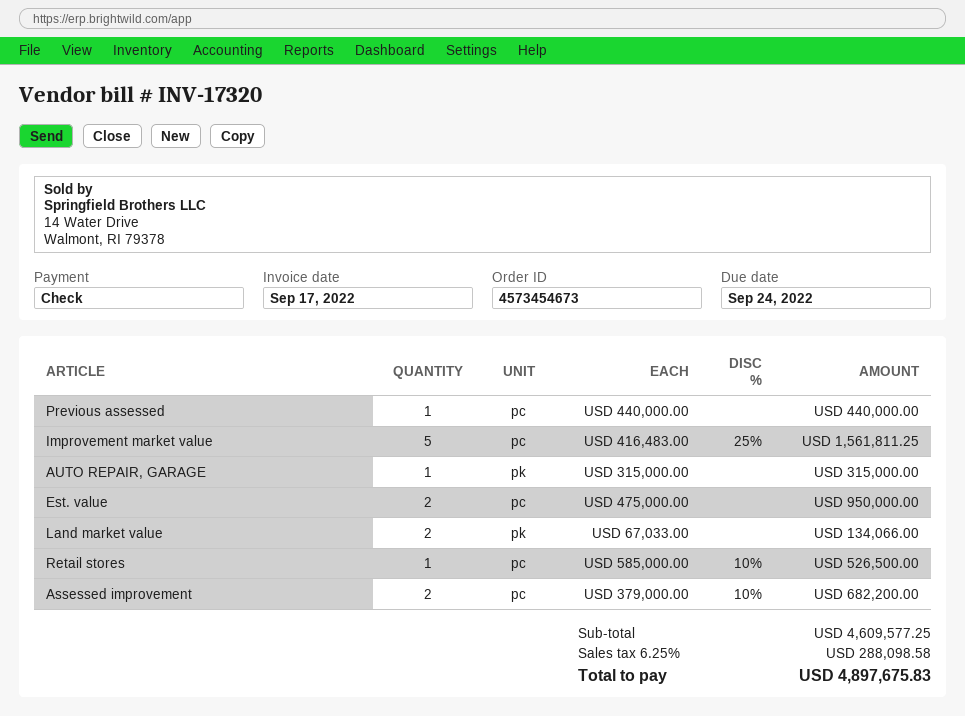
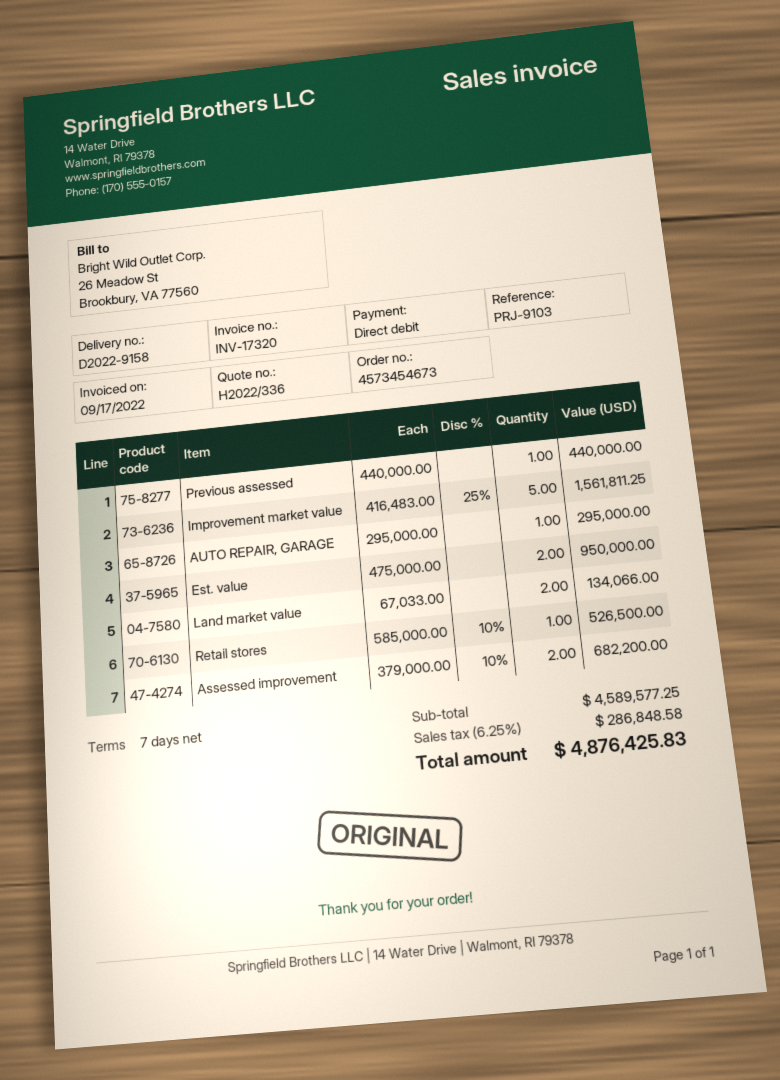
payment method: cheque -> direct debit
AUTO REPAIR, GARAGE: 1 x 315000.00 = 315000.00 -> 1 x 295000.00 = 295000.00
subtotal: 4609577.25 -> 4589577.25
tax: 6.25% = 288098.58 -> 6.25% = 286848.58
total: 4897675.83 -> 4876425.83

